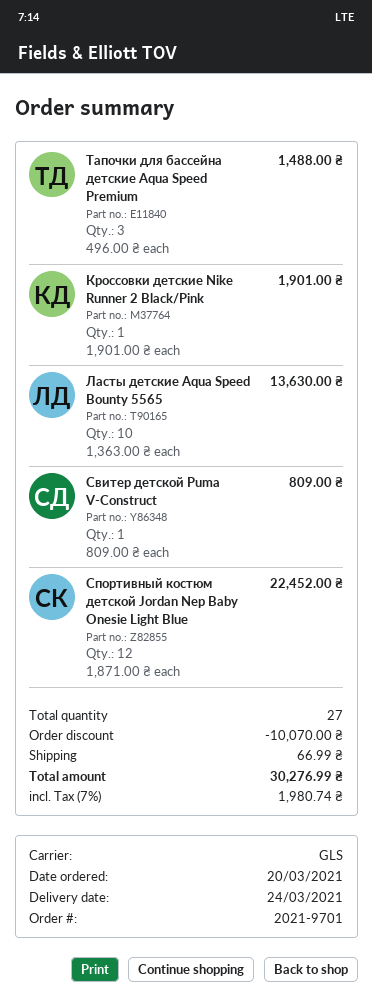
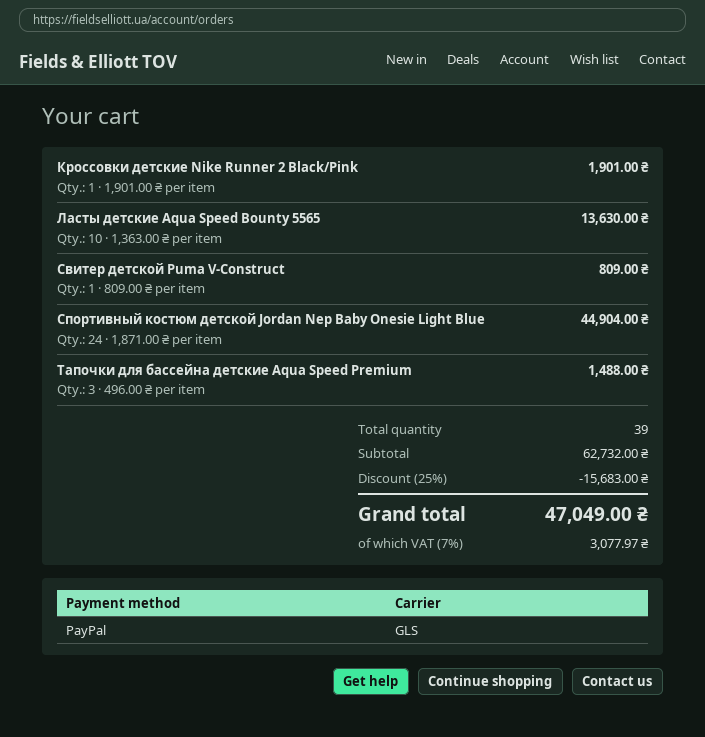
Спортивный костюм детской Jordan Nep Baby Onesie Light Blue: 12 x 1871.00 = 22452.00 -> 24 x 1871.00 = 44904.00
total quantity: 27 -> 39
discount: 10070.00 -> 15683.00
shipping: 66.99 -> none
tax: 7% = 1980.74 -> 7% = 3077.97
total: 30276.99 -> 47049.00

